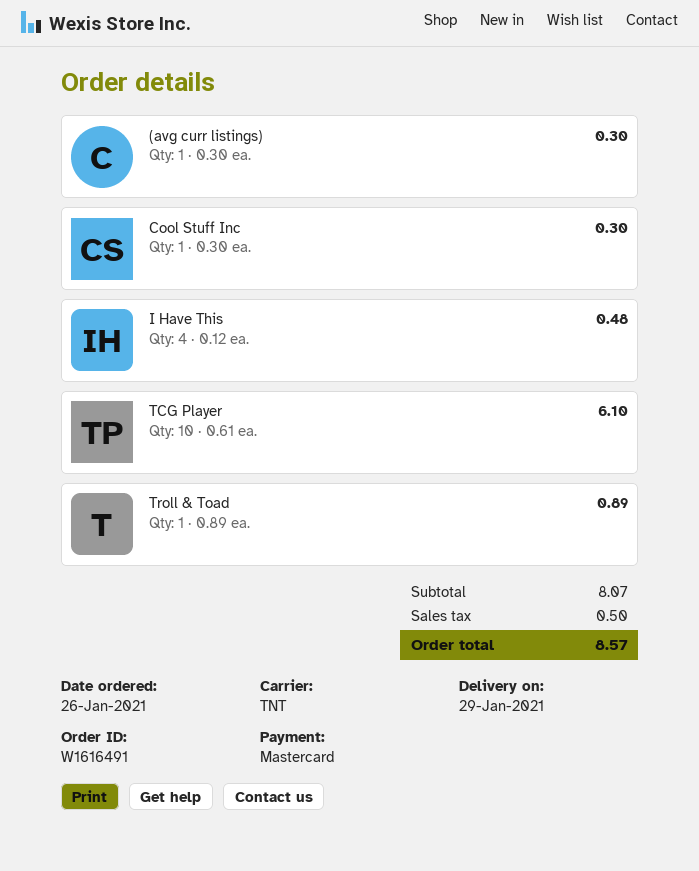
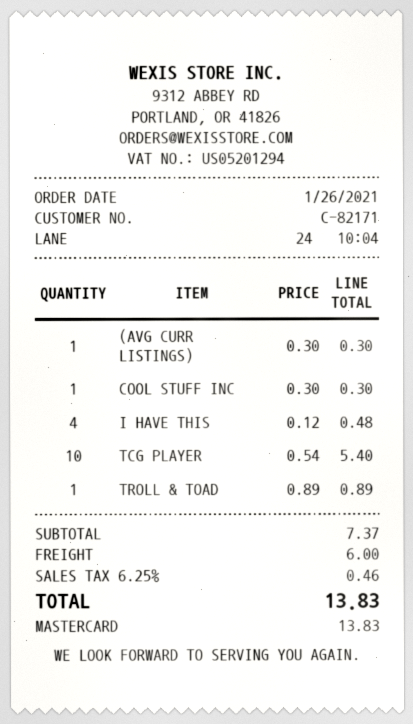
TCG Player: 10 x 0.61 = 6.10 -> 10 x 0.54 = 5.40
subtotal: 8.07 -> 7.37
shipping: none -> 6.00
tax: 0.50 -> 0.46
total: 8.57 -> 13.83

